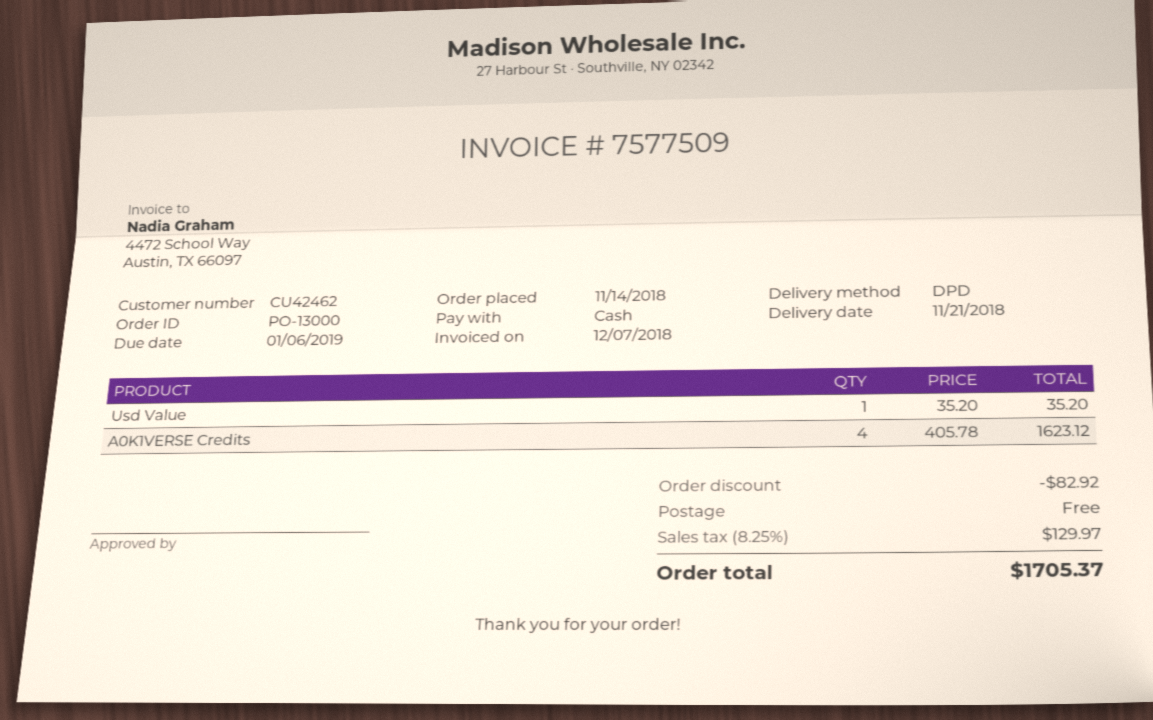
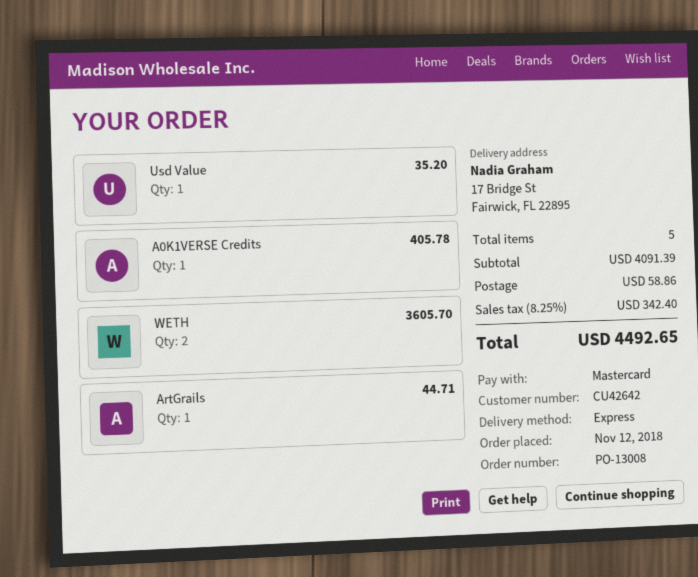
order number: PO-13000 -> PO-13008
order date: 2018-11-14 -> 2018-11-12
customer number: CU42462 -> CU42642
payment method: cash -> Mastercard
shipping method: DPD -> express
A0K1VERSE Credits: 4 for 1623.12 -> 1 for 405.78
WETH: none -> 2 for 3605.70
ArtGrails: none -> 1 for 44.71
discount: 82.92 -> none
shipping: 0.00 -> 58.86
tax: 8.25% = 129.97 -> 8.25% = 342.40
total: 1705.37 -> 4492.65

